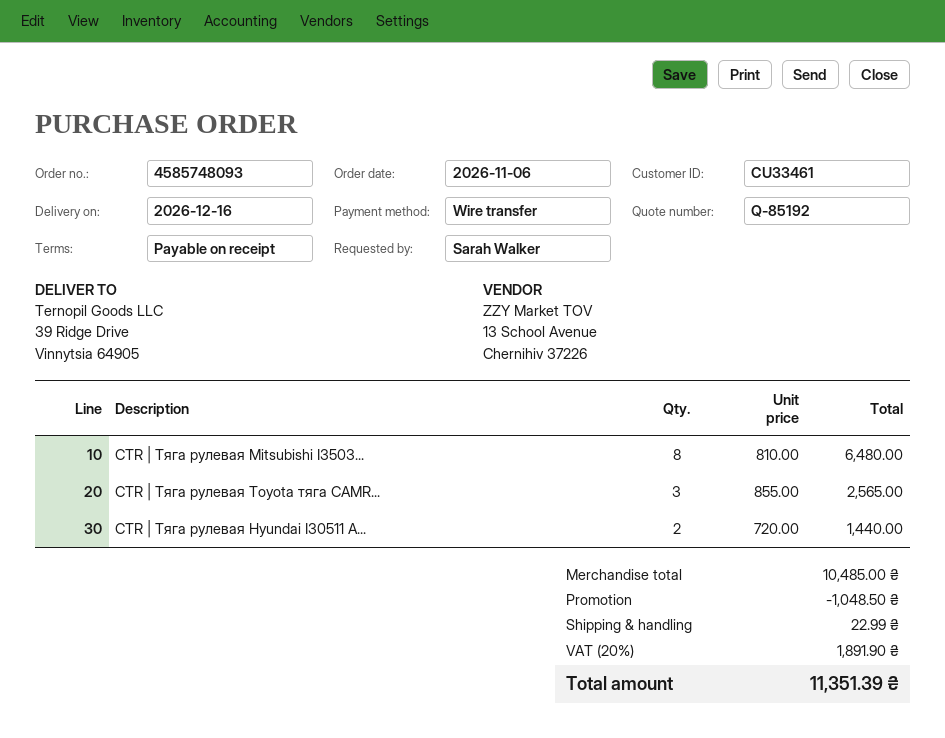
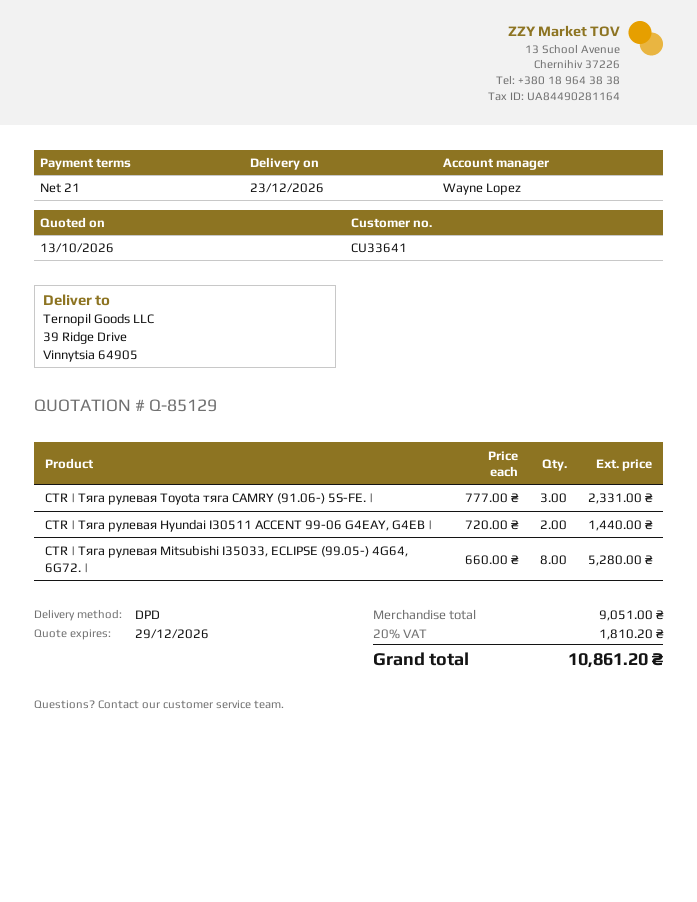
quote number: Q-85192 -> Q-85129
delivery date: 2026-12-16 -> 2026-12-23
payment terms: on receipt -> 21 days
customer number: CU33461 -> CU33641
CTR | Тяга рулевая Mitsubishi I3503...: 8 x 810.00 = 6480.00 -> 8 x 660.00 = 5280.00
CTR | Тяга рулевая Toyota тяга CAMR...: 3 x 855.00 = 2565.00 -> 3 x 777.00 = 2331.00
subtotal: 10485.00 -> 9051.00
discount: 1048.50 -> none
shipping: 22.99 -> none
tax: 20% = 1891.90 -> 20% = 1810.20
total: 11351.39 -> 10861.20

